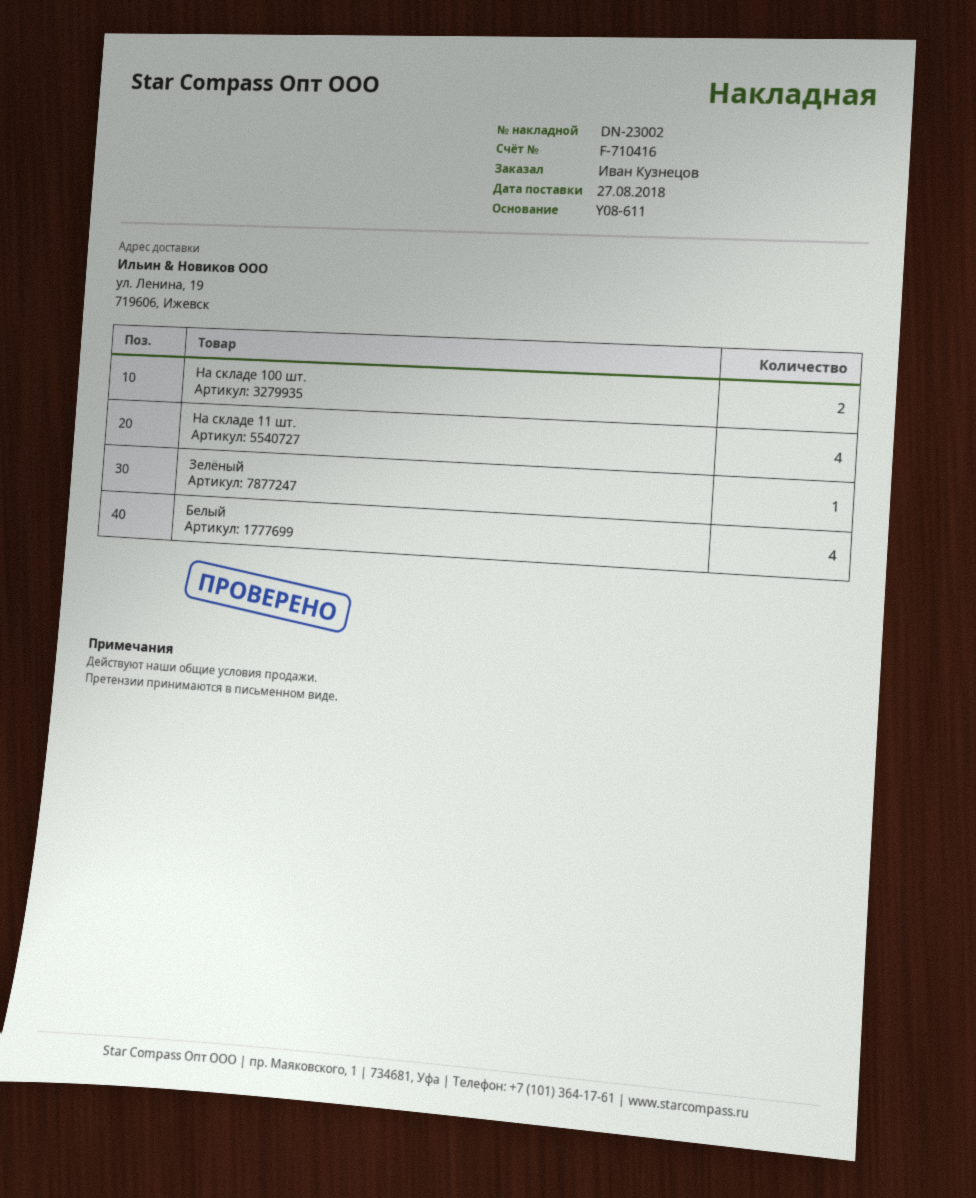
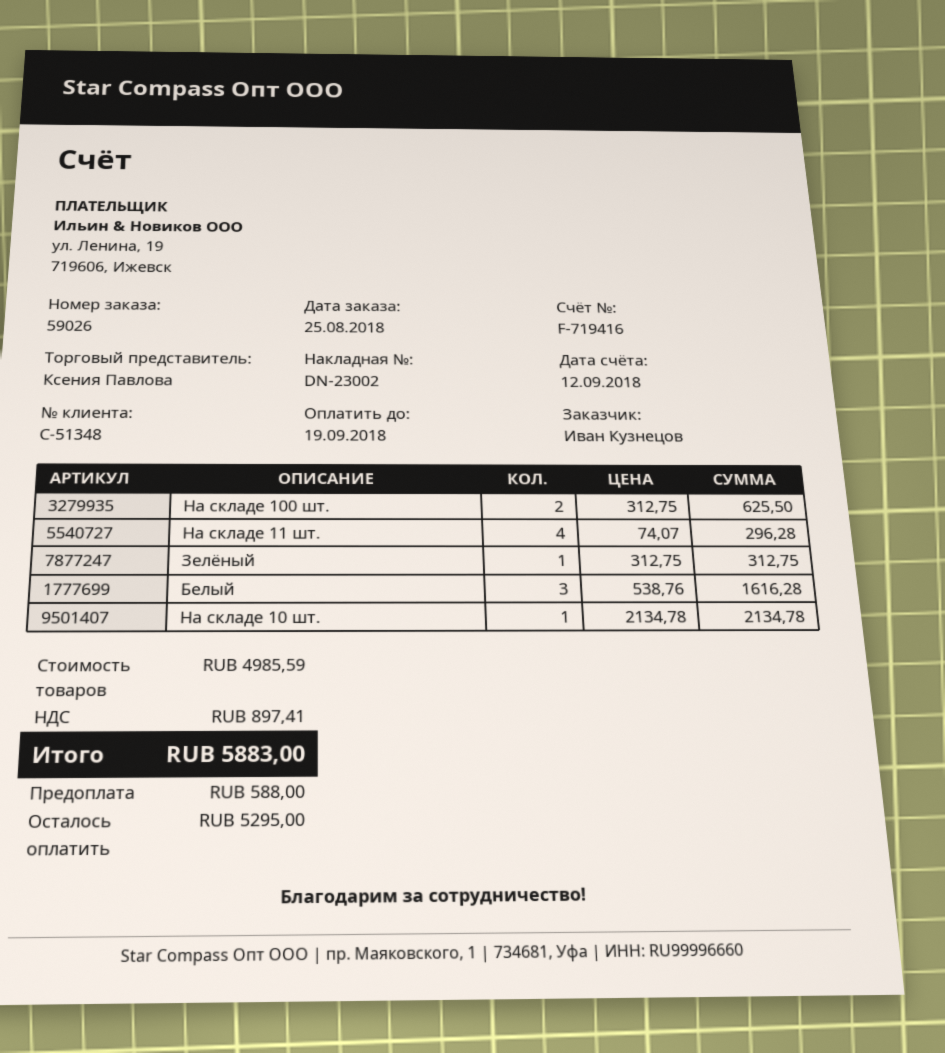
invoice number: F-710416 -> F-719416
Белый: 4 -> 3
На складе 10 шт.: none -> 1

